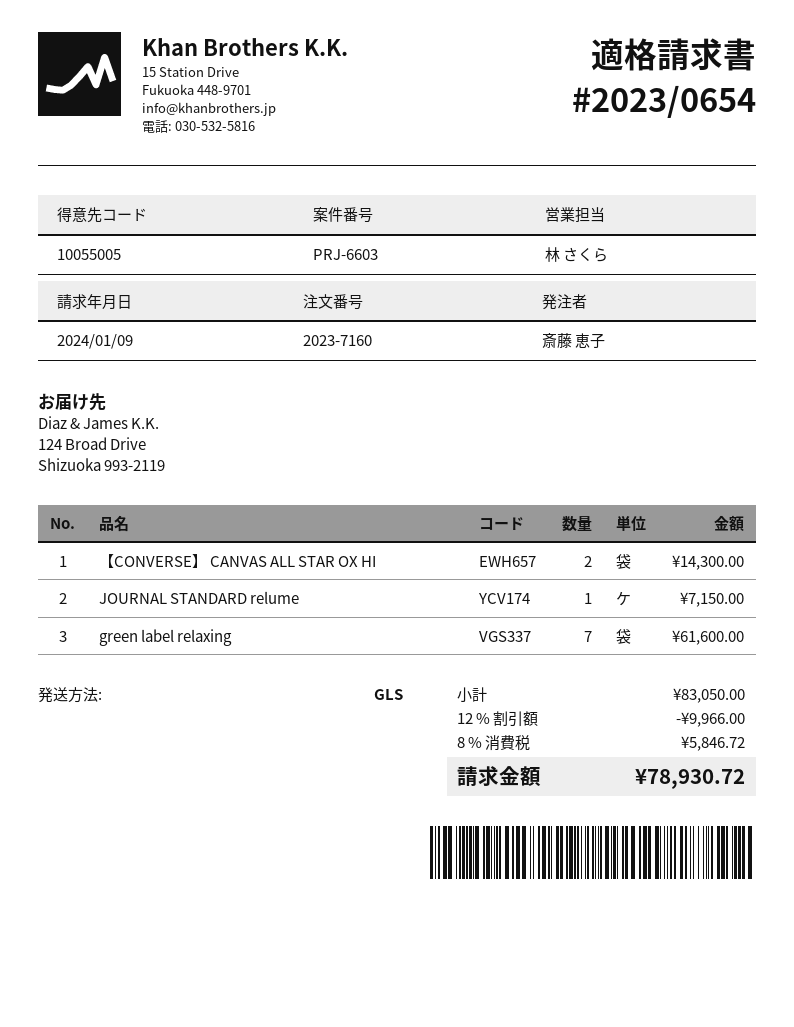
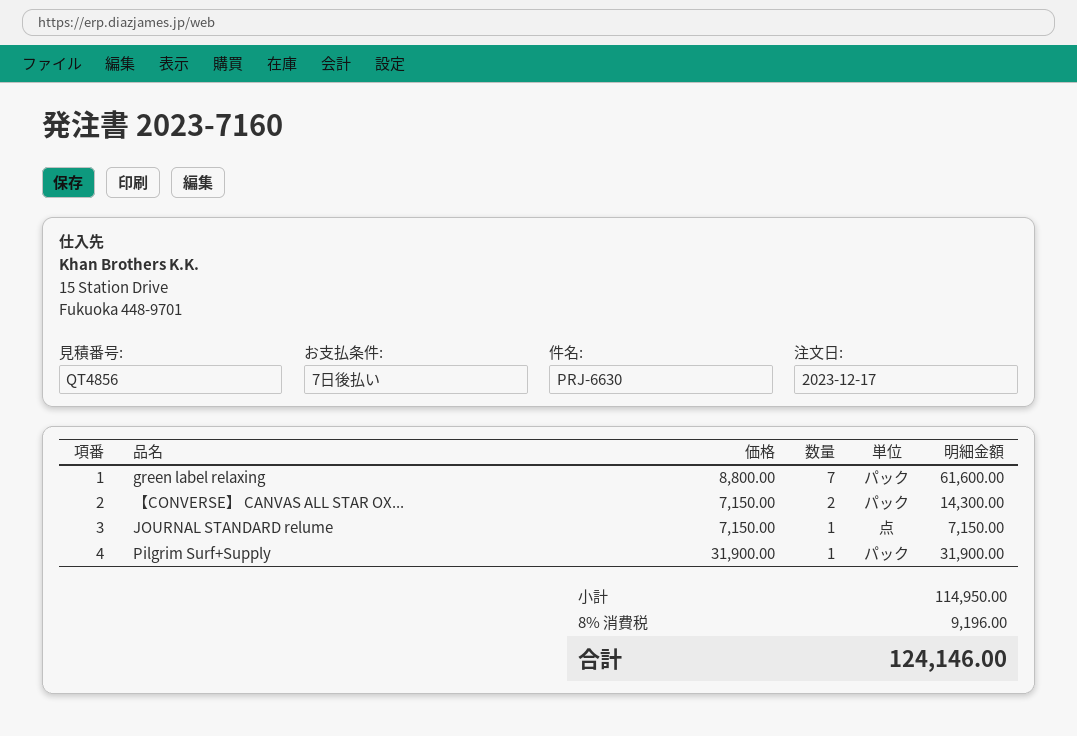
reference: PRJ-6603 -> PRJ-6630
Pilgrim Surf+Supply: none -> 1 for 31900.00
subtotal: 83050.00 -> 114950.00
discount: 12% = 9966.00 -> none
tax: 8% = 5846.72 -> 8% = 9196.00
total: 78930.72 -> 124146.00

